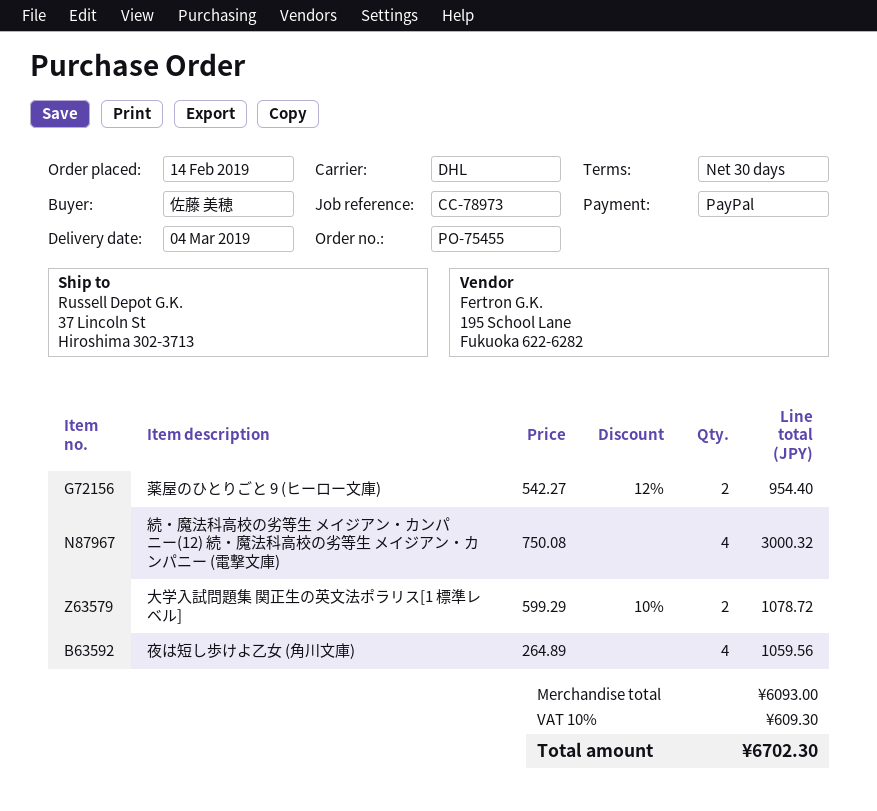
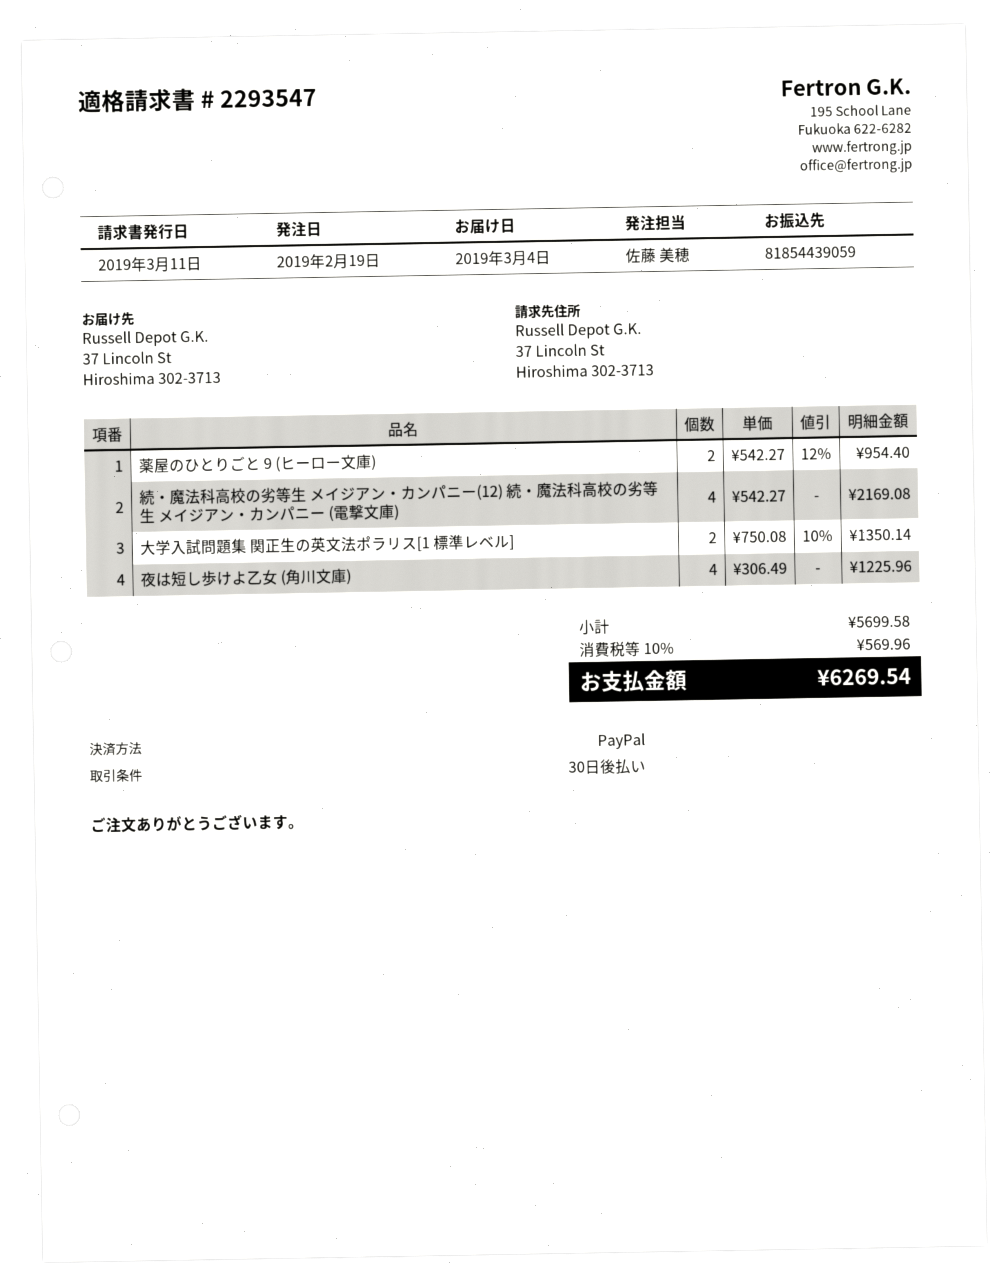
order date: 2019-02-14 -> 2019-02-19
続・魔法科高校の劣等生 メイジアン・カンパニー(12) 続・魔法科高校の劣等生 メイジアン・カンパニー (電撃文庫): 4 x 750.08 = 3000.32 -> 4 x 542.27 = 2169.08
大学入試問題集 関正生の英文法ポラリス[1 標準レベル]: 2 x 599.29 - 10% = 1078.72 -> 2 x 750.08 - 10% = 1350.14
夜は短し歩けよ乙女 (角川文庫): 4 x 264.89 = 1059.56 -> 4 x 306.49 = 1225.96
subtotal: 6093.00 -> 5699.58
tax: 10% = 609.30 -> 10% = 569.96
total: 6702.30 -> 6269.54

